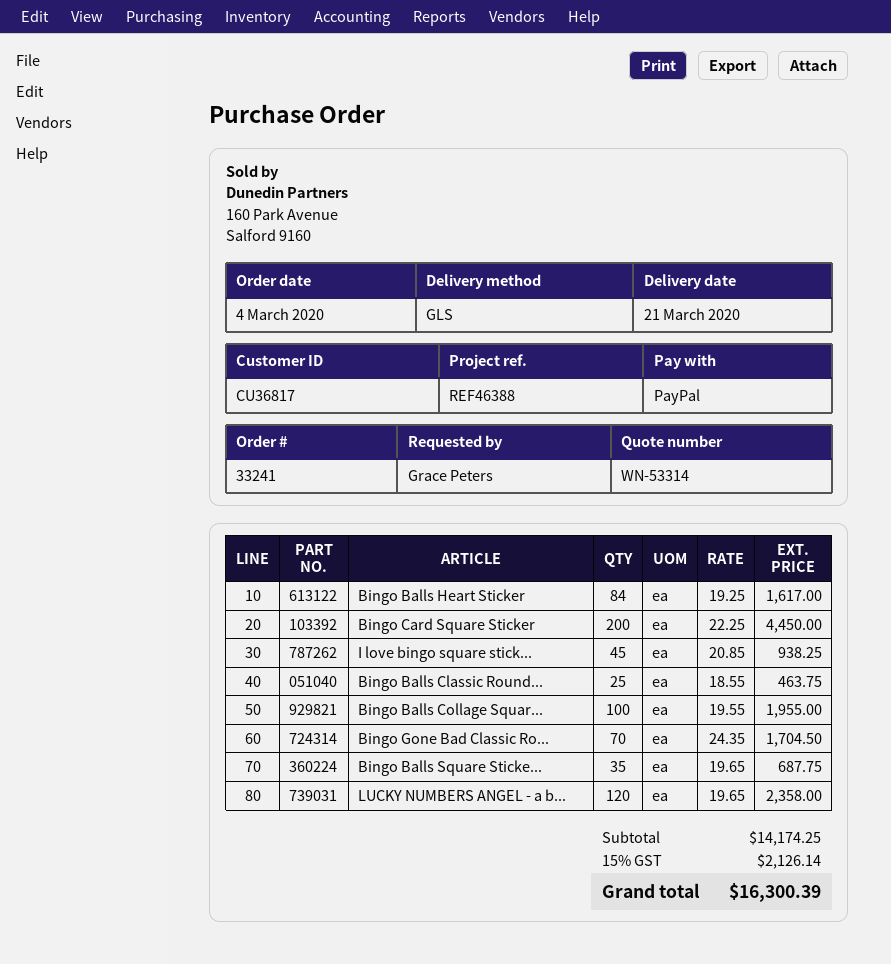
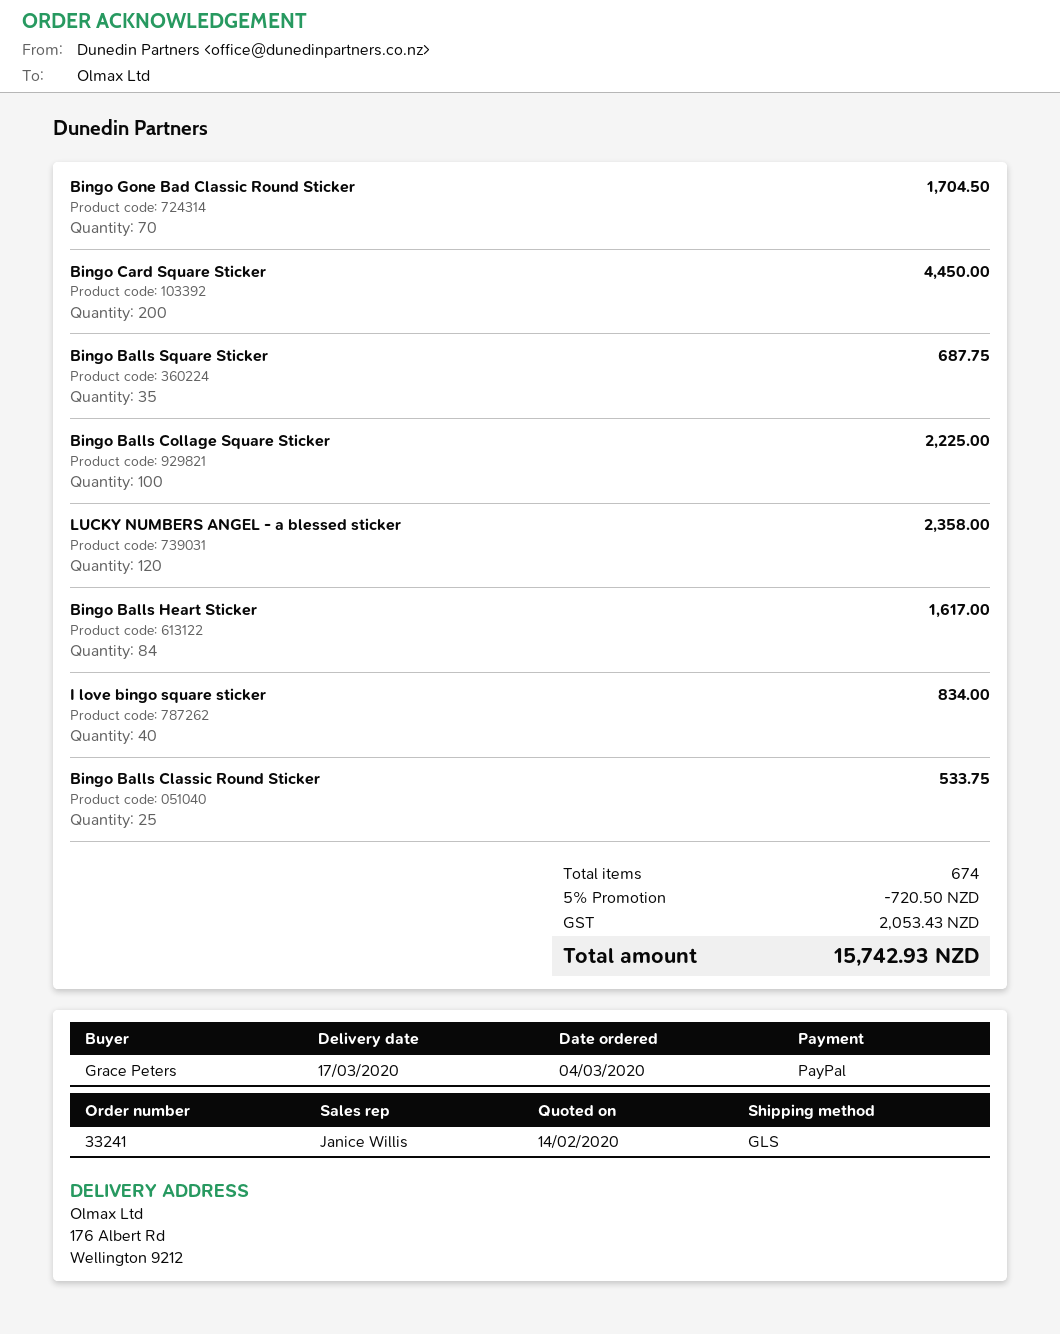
delivery date: 2020-03-21 -> 2020-03-17
I love bingo square stick...: 45 for 938.25 -> 40 for 834.00
Bingo Balls Classic Round...: 25 for 463.75 -> 25 for 533.75
Bingo Balls Collage Squar...: 100 for 1955.00 -> 100 for 2225.00
discount: none -> 5% = 720.50
tax: 2126.14 -> 2053.43
total: 16300.39 -> 15742.93

